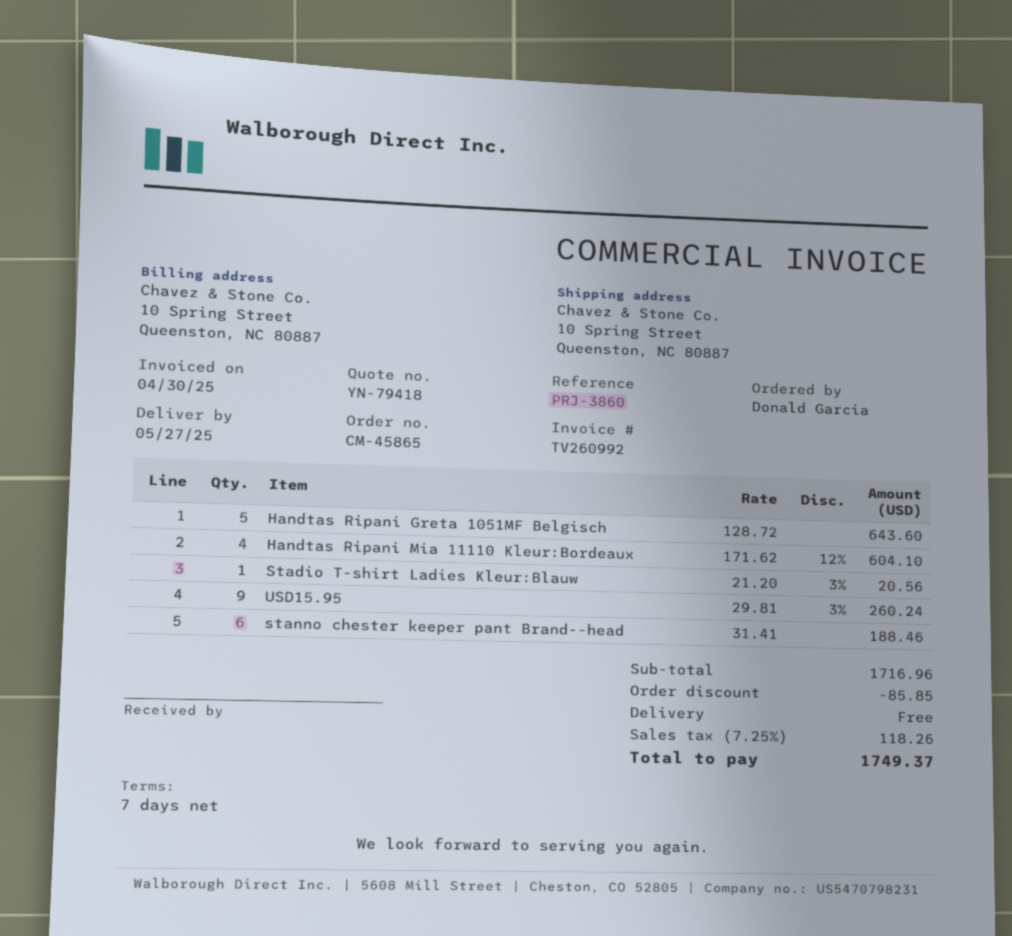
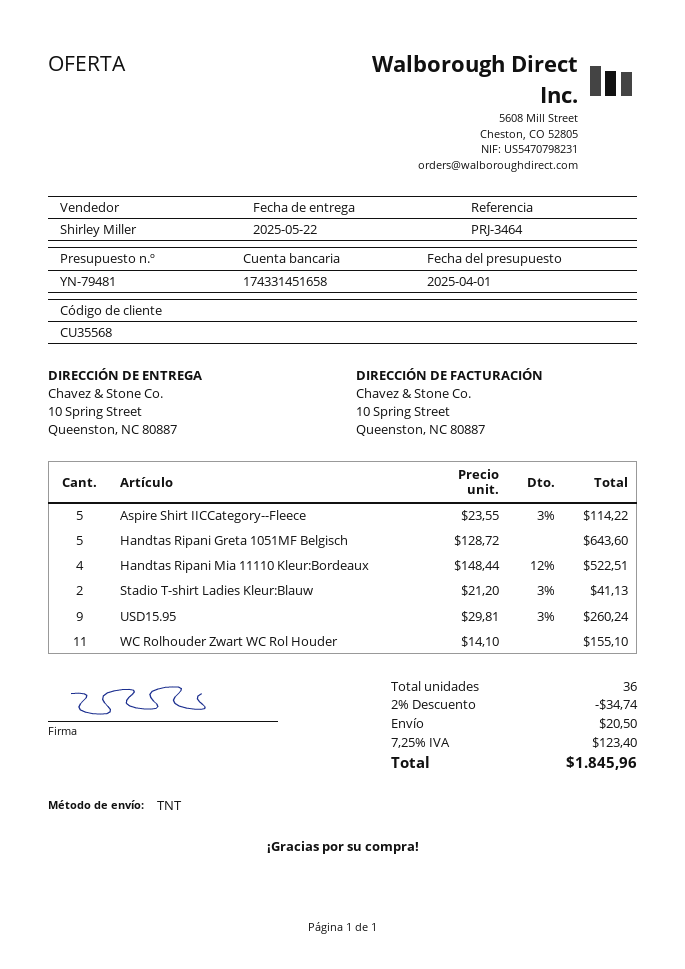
quote number: YN-79418 -> YN-79481
delivery date: 2025-05-27 -> 2025-05-22
reference: PRJ-3860 -> PRJ-3464
Handtas Ripani Mia 11110 Kleur:Bordeaux: 4 x 171.62 - 12% = 604.10 -> 4 x 148.44 - 12% = 522.51
Stadio T-shirt Ladies Kleur:Blauw: 1 x 21.20 - 3% = 20.56 -> 2 x 21.20 - 3% = 41.13
stanno chester keeper pant Brand--head: 6 x 31.41 = 188.46 -> none
Aspire Shirt IICCategory--Fleece: none -> 5 x 23.55 - 3% = 114.22
WC Rolhouder Zwart WC Rol Houder: none -> 11 x 14.10 = 155.10
discount: 85.85 -> 34.74
shipping: 0.00 -> 20.50
tax: 7.25% = 118.26 -> 7.25% = 123.40
total: 1749.37 -> 1845.96

